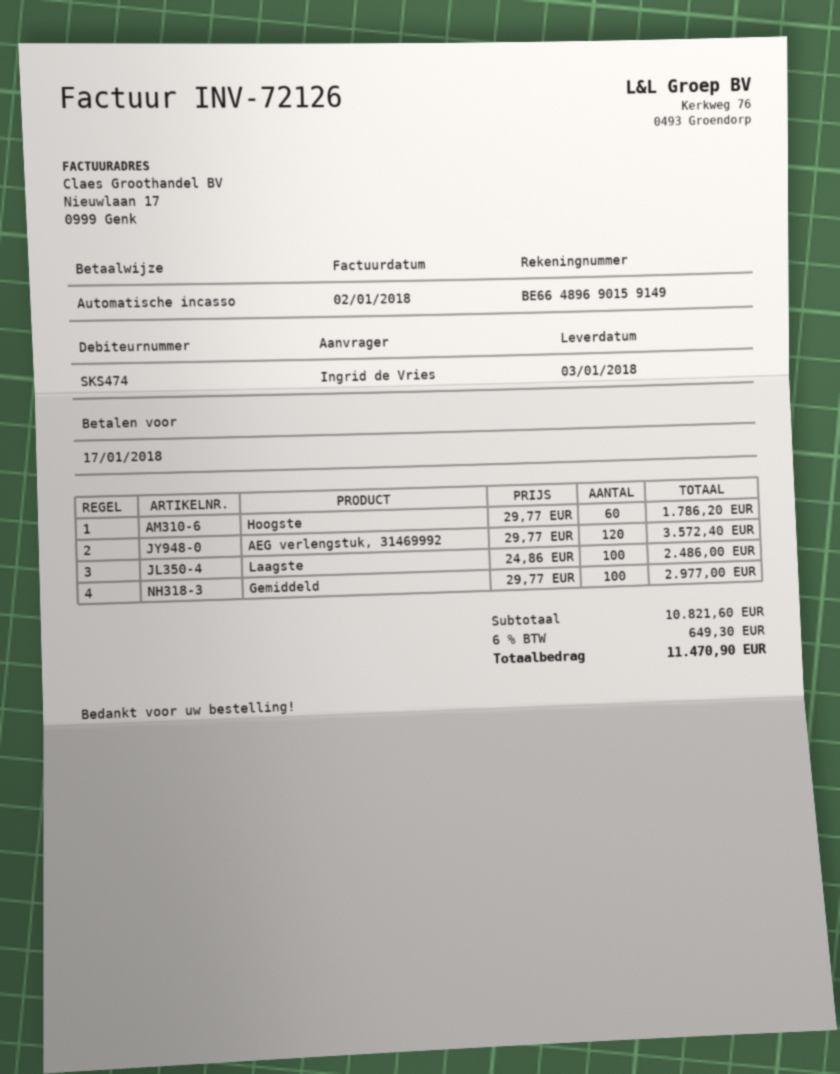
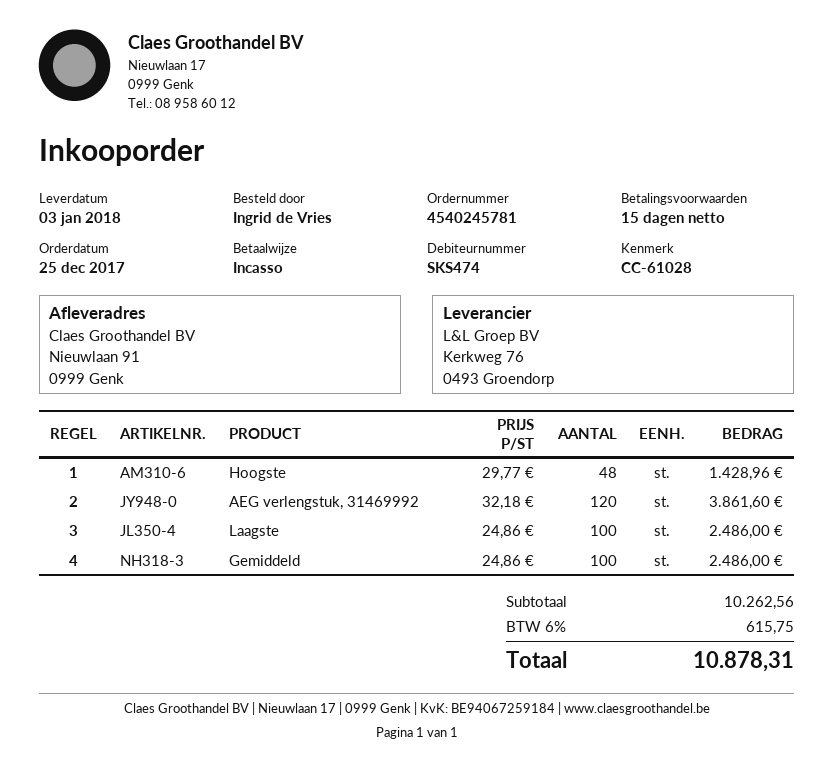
Hoogste: 60 x 29.77 = 1786.20 -> 48 x 29.77 = 1428.96
AEG verlengstuk, 31469992: 120 x 29.77 = 3572.40 -> 120 x 32.18 = 3861.60
Gemiddeld: 100 x 29.77 = 2977.00 -> 100 x 24.86 = 2486.00
subtotal: 10821.60 -> 10262.56
tax: 6% = 649.30 -> 6% = 615.75
total: 11470.90 -> 10878.31

